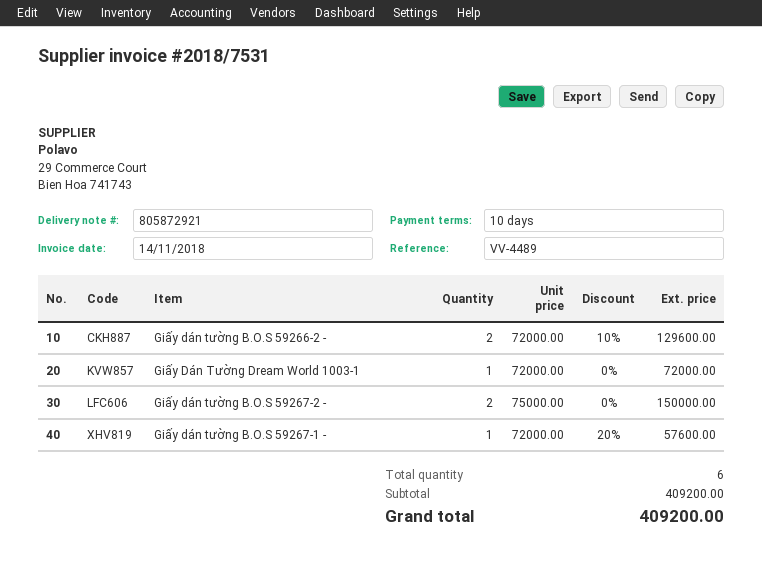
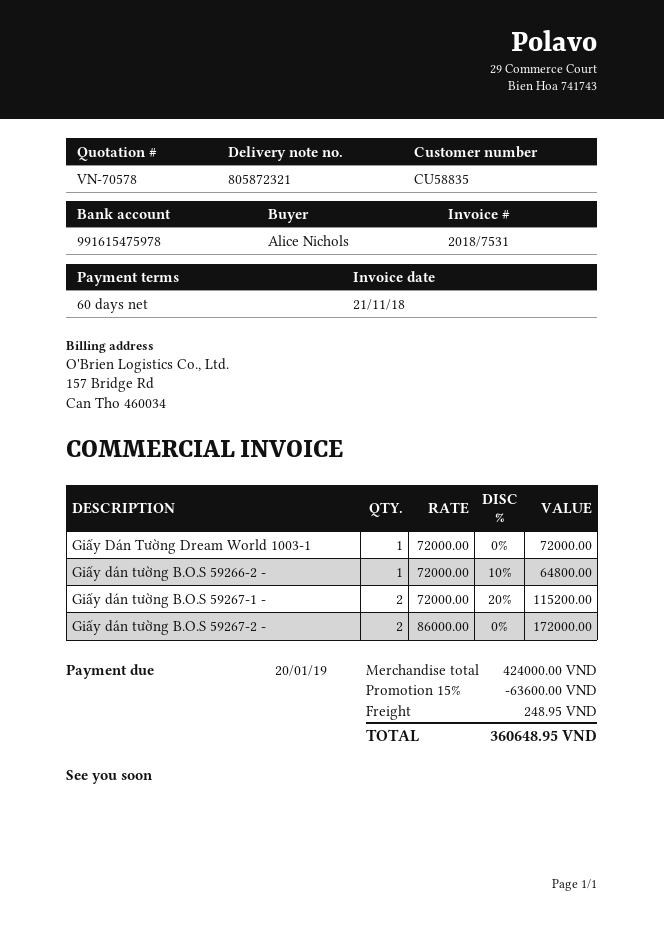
delivery note number: 805872921 -> 805872321
invoice date: 2018-11-14 -> 2018-11-21
payment terms: 10 days -> 60 days
Giấy dán tường B.O.S 59266-2 -: 2 x 72000.00 - 10% = 129600.00 -> 1 x 72000.00 - 10% = 64800.00
Giấy dán tường B.O.S 59267-2 -: 2 x 75000.00 = 150000.00 -> 2 x 86000.00 = 172000.00
Giấy dán tường B.O.S 59267-1 -: 1 x 72000.00 - 20% = 57600.00 -> 2 x 72000.00 - 20% = 115200.00
subtotal: 409200.00 -> 424000.00
discount: none -> 15% = 63600.00
shipping: none -> 248.95
total: 409200.00 -> 360648.95

